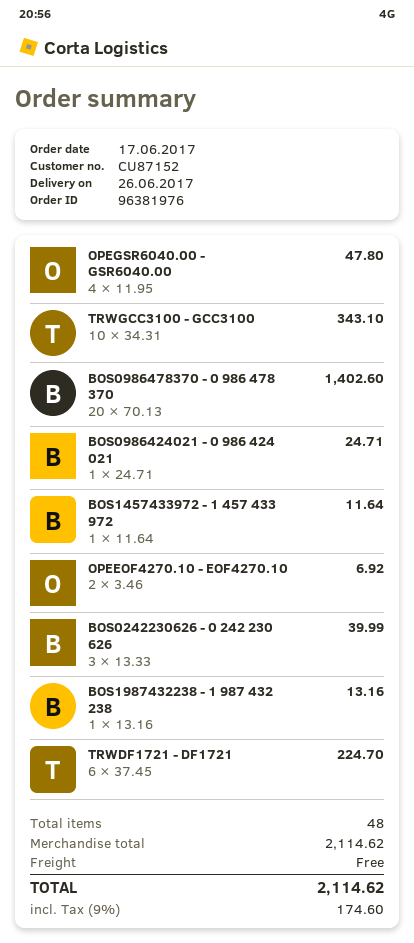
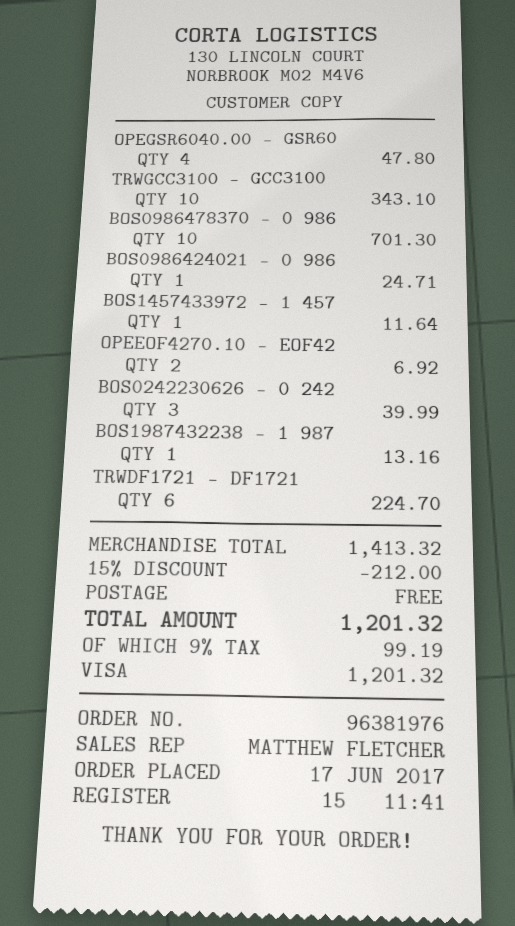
BOS0986478370 - 0 986 478 370: 20 for 1402.60 -> 10 for 701.30
subtotal: 2114.62 -> 1413.32
discount: none -> 15% = 212.00
tax: 9% = 174.60 -> 9% = 99.19
total: 2114.62 -> 1201.32

